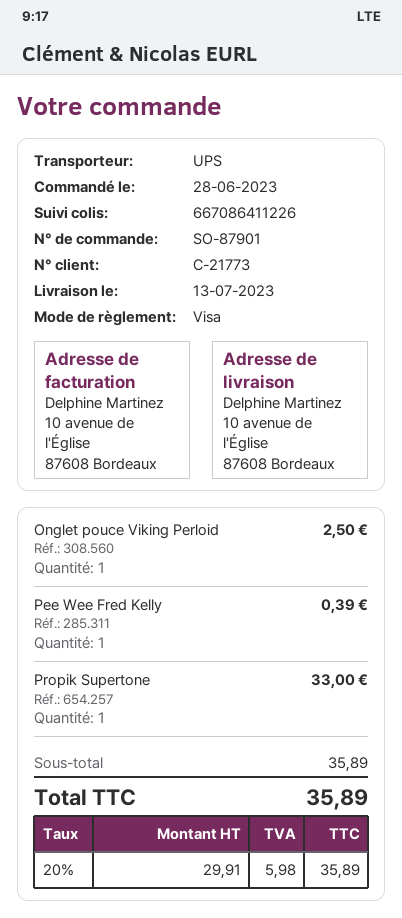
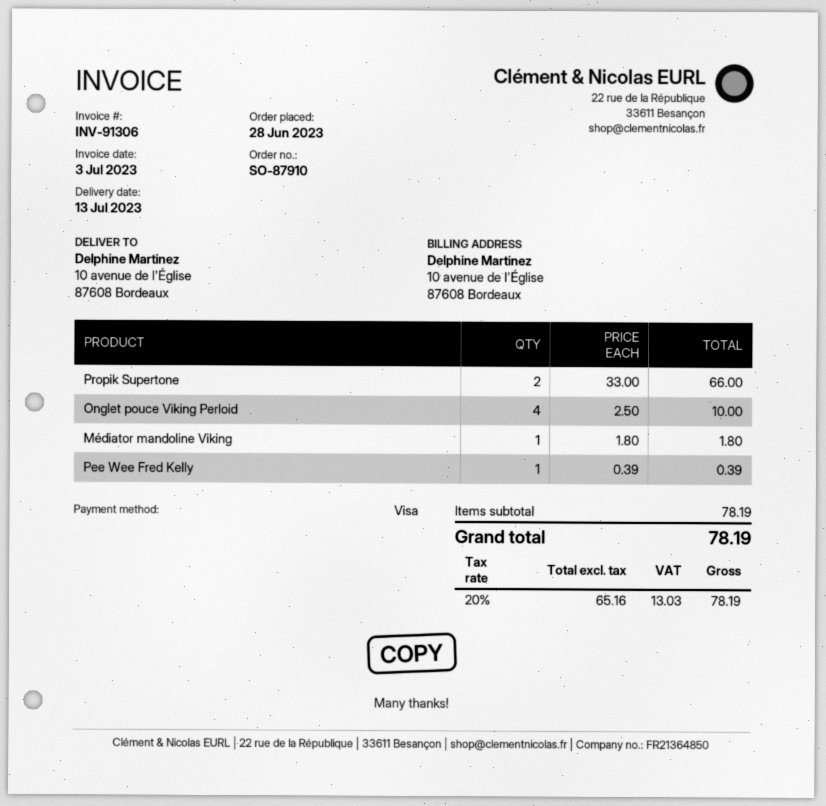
order number: SO-87901 -> SO-87910
Onglet pouce Viking Perloid: 1 for 2.50 -> 4 for 10.00
Propik Supertone: 1 for 33.00 -> 2 for 66.00
Médiator mandoline Viking: none -> 1 for 1.80
subtotal: 35.89 -> 78.19
net: 29.91 -> 65.16
tax: 20% = 5.98 -> 20% = 13.03
total: 35.89 -> 78.19

